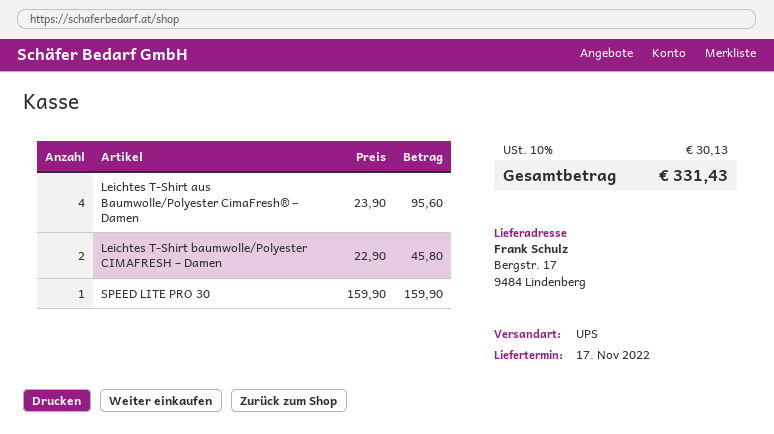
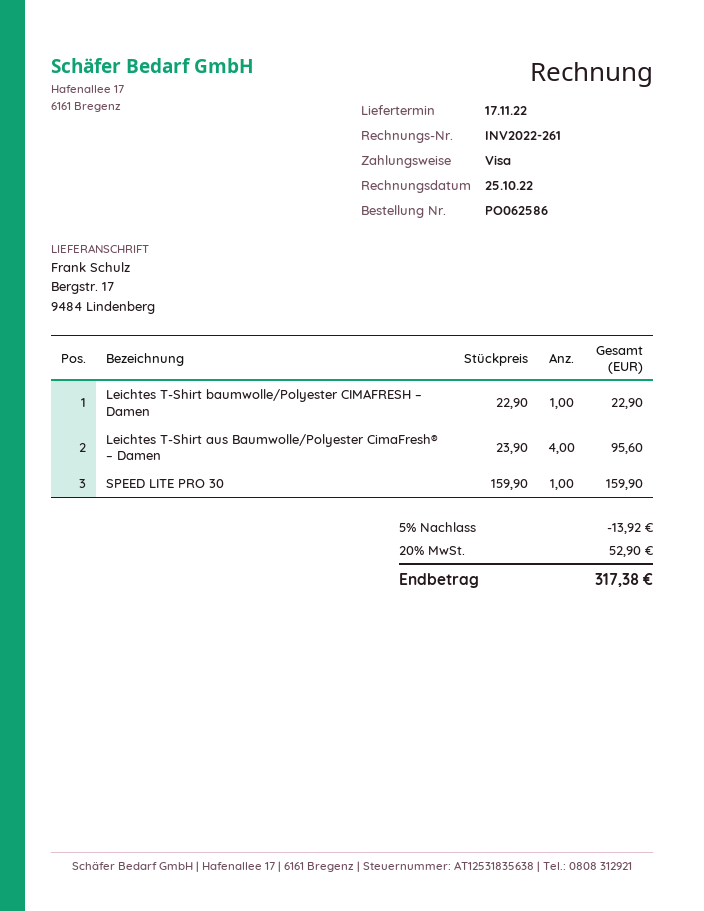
Leichtes T-Shirt baumwolle/Polyester CIMAFRESH – Damen: 2 x 22.90 = 45.80 -> 1 x 22.90 = 22.90
discount: none -> 5% = 13.92
tax: 10% = 30.13 -> 20% = 52.90
total: 331.43 -> 317.38

